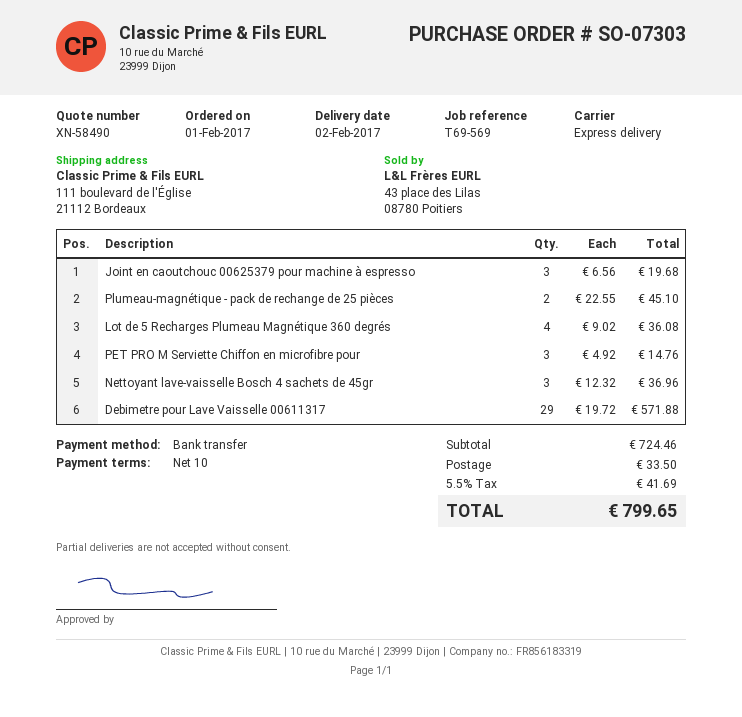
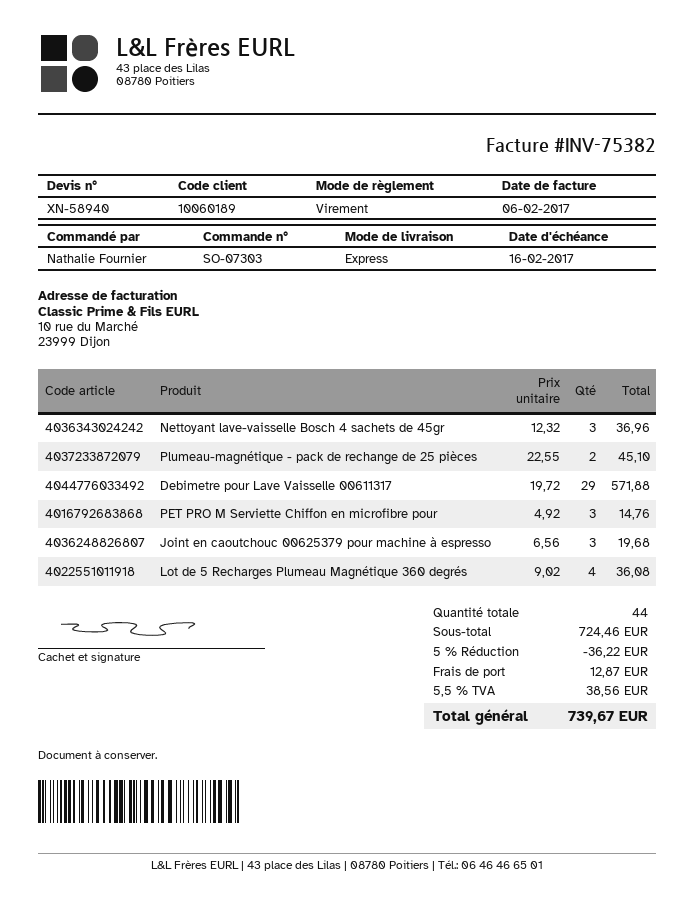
quote number: XN-58490 -> XN-58940
discount: none -> 5% = 36.22
shipping: 33.50 -> 12.87
tax: 5.5% = 41.69 -> 5.5% = 38.56
total: 799.65 -> 739.67

